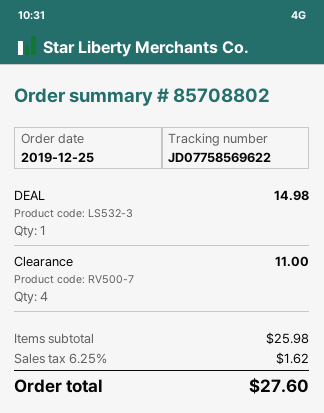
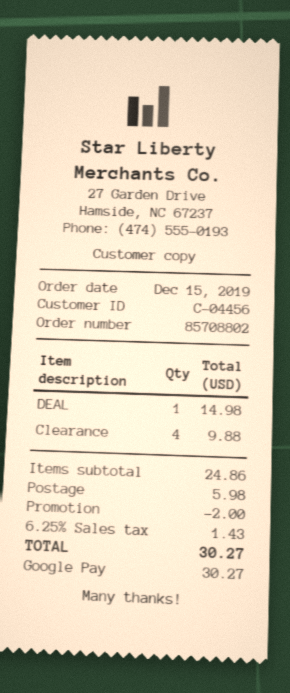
order date: 2019-12-25 -> 2019-12-15
Clearance: 4 for 11.00 -> 4 for 9.88
subtotal: 25.98 -> 24.86
discount: none -> 2.00
shipping: none -> 5.98
tax: 6.25% = 1.62 -> 6.25% = 1.43
total: 27.60 -> 30.27

